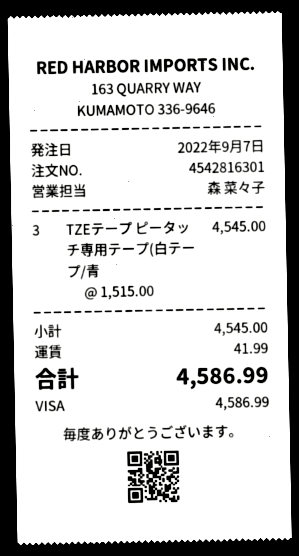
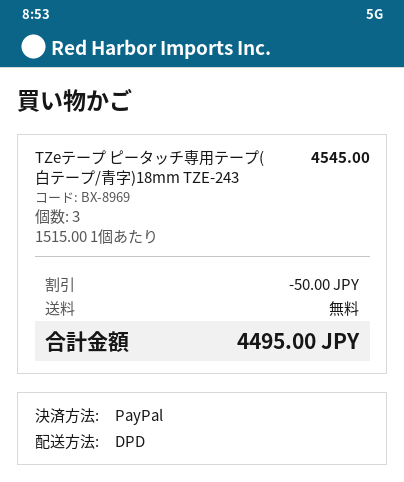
payment method: Visa -> PayPal
discount: none -> 50.00
shipping: 41.99 -> 0.00
total: 4586.99 -> 4495.00

